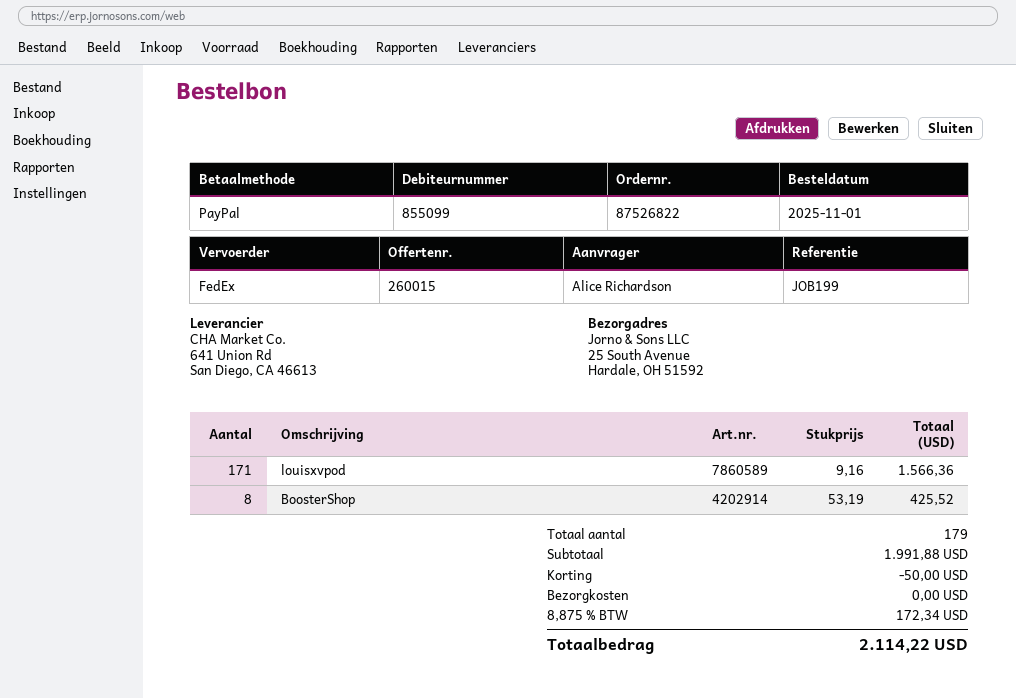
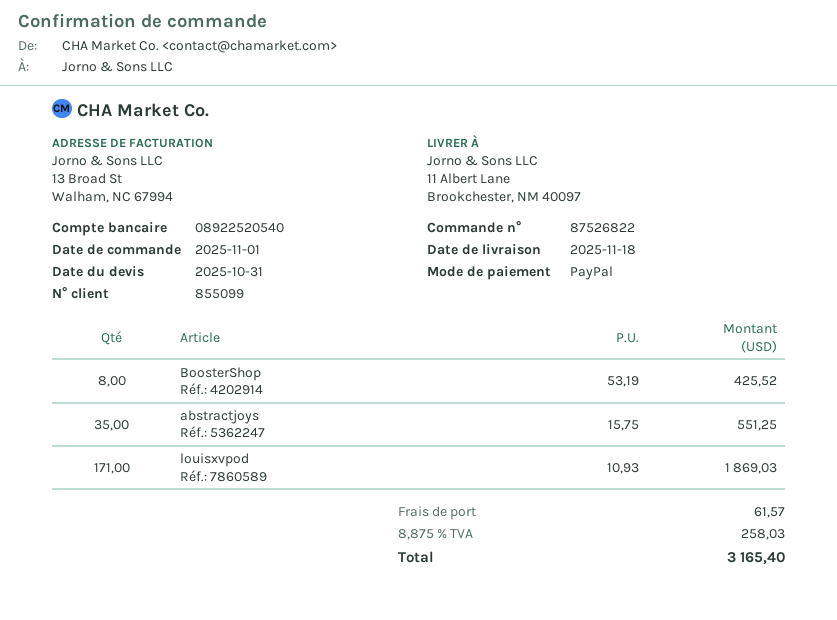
ship to: 25 South Avenue, Hardale, OH 51592 -> 11 Albert Lane, Brookchester, NM 40097
louisxvpod: 171 x 9.16 = 1566.36 -> 171 x 10.93 = 1869.03
abstractjoys: none -> 35 x 15.75 = 551.25
discount: 50.00 -> none
shipping: 0.00 -> 61.57
tax: 8.875% = 172.34 -> 8.875% = 258.03
total: 2114.22 -> 3165.40

